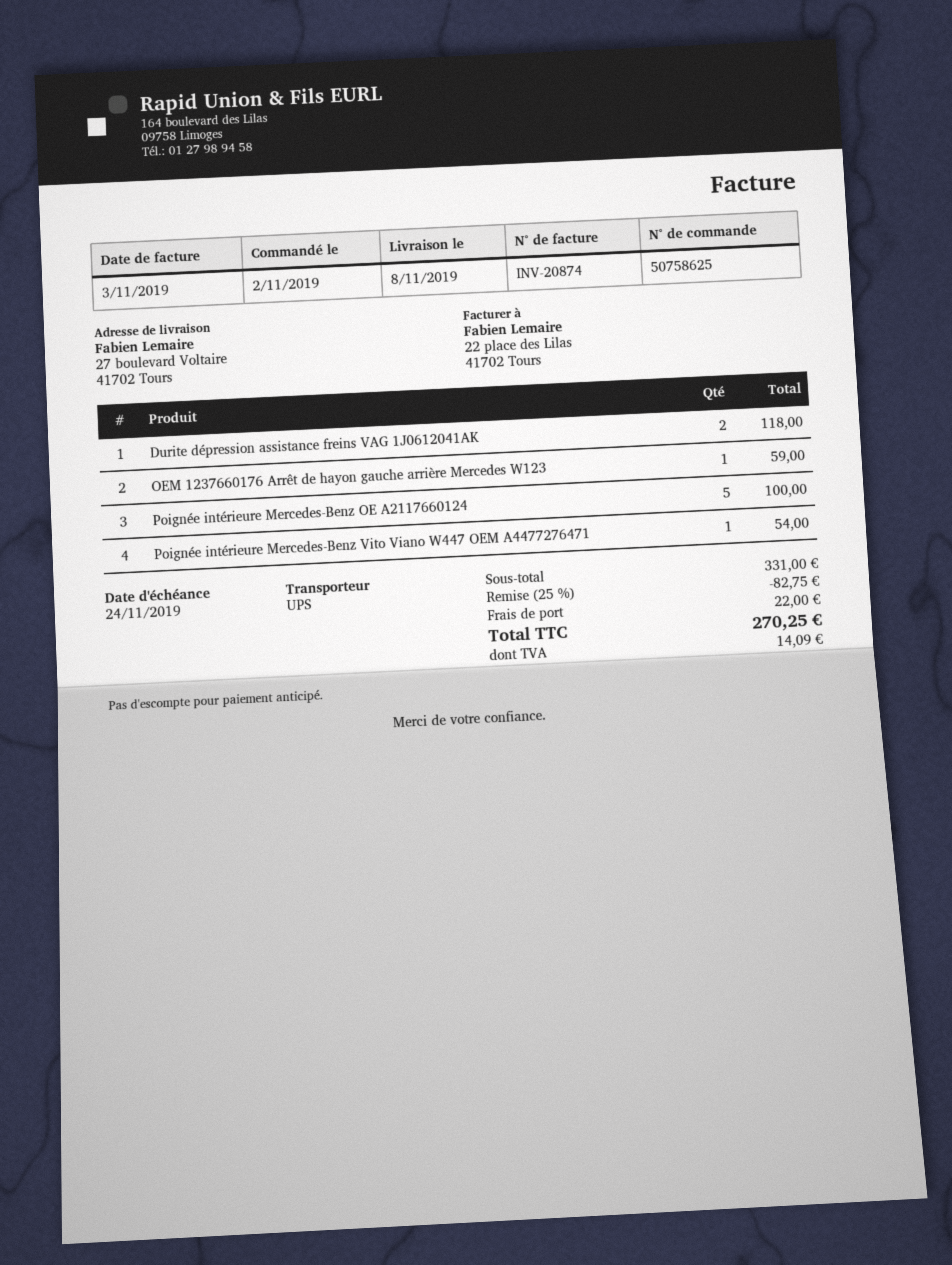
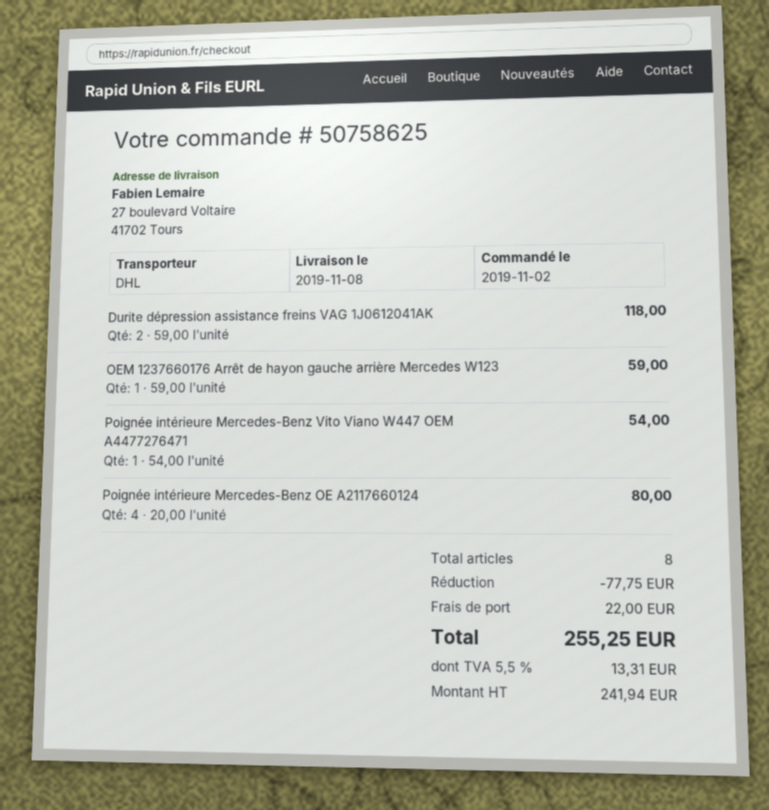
shipping method: UPS -> DHL
Poignée intérieure Mercedes-Benz OE A2117660124: 5 for 100.00 -> 4 for 80.00
discount: 82.75 -> 77.75
tax: 14.09 -> 13.31
total: 270.25 -> 255.25

